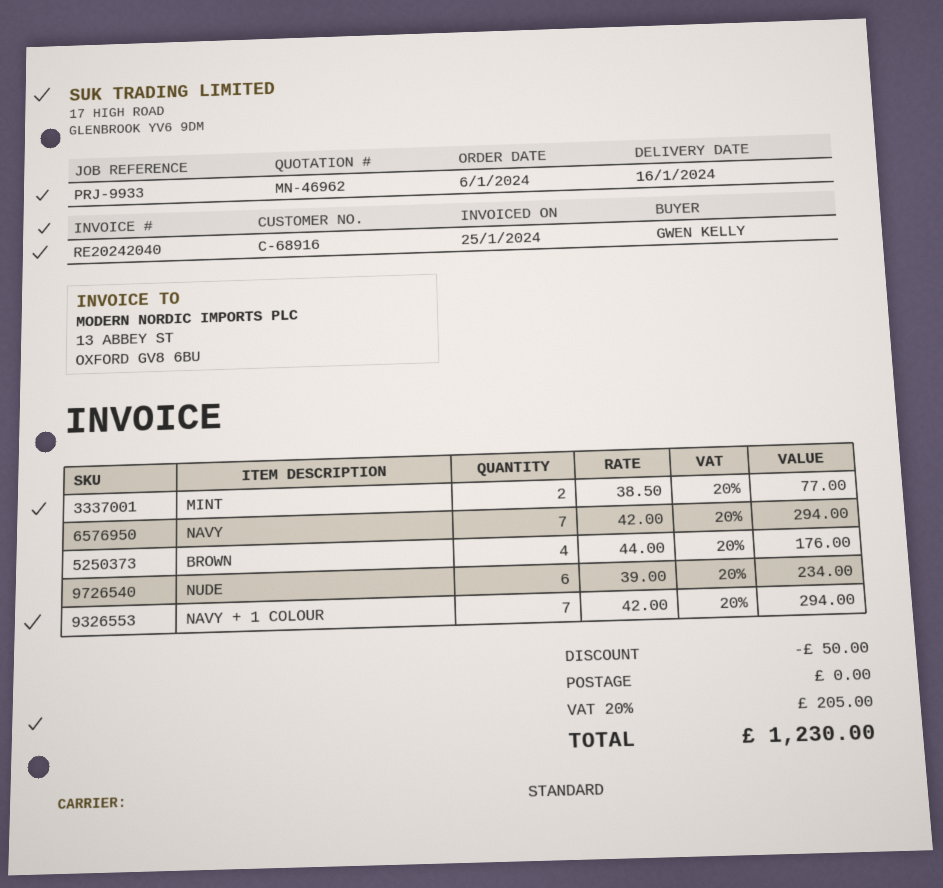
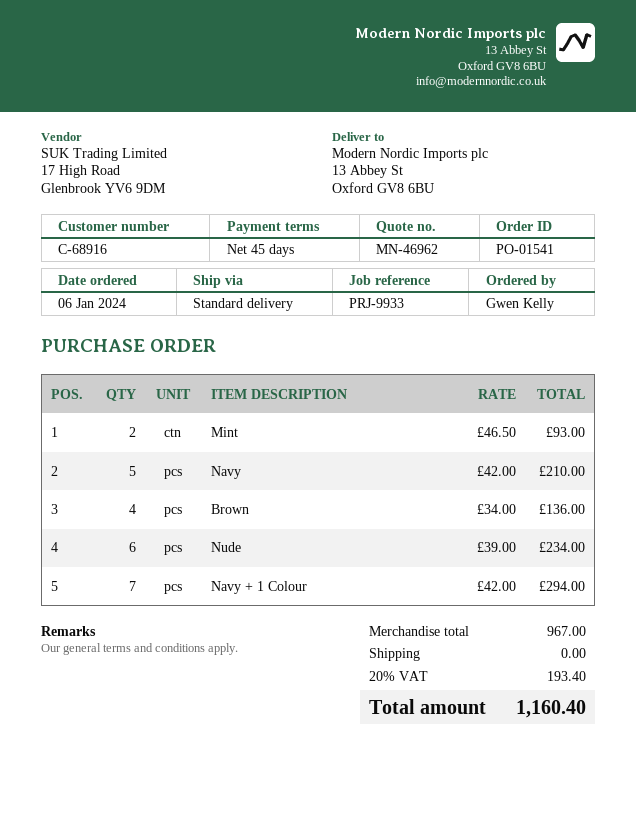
MINT: 2 x 38.50 = 77.00 -> 2 x 46.50 = 93.00
NAVY: 7 x 42.00 = 294.00 -> 5 x 42.00 = 210.00
BROWN: 4 x 44.00 = 176.00 -> 4 x 34.00 = 136.00
discount: 50.00 -> none
tax: 20% = 205.00 -> 20% = 193.40
total: 1230.00 -> 1160.40

